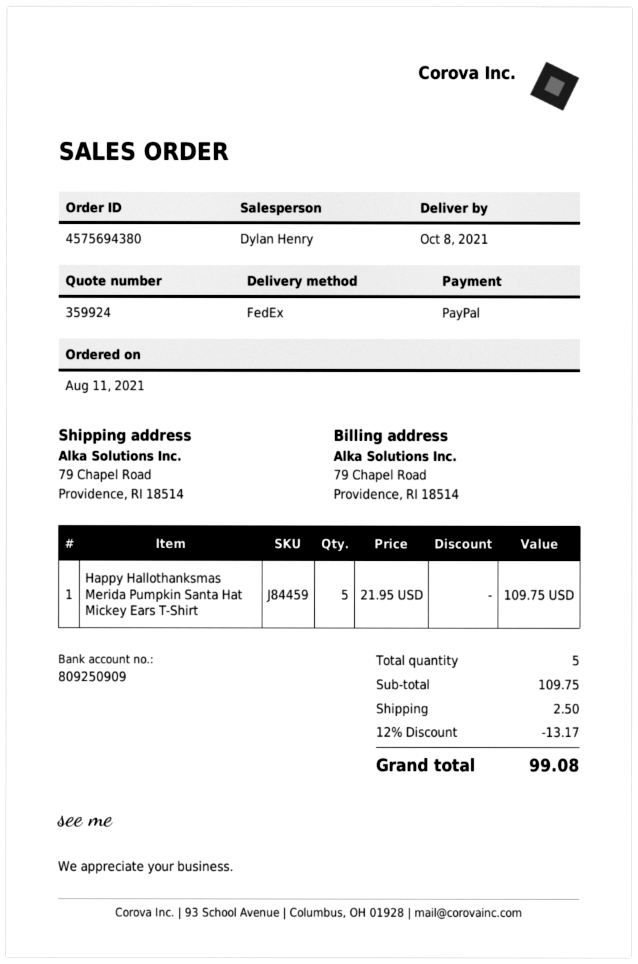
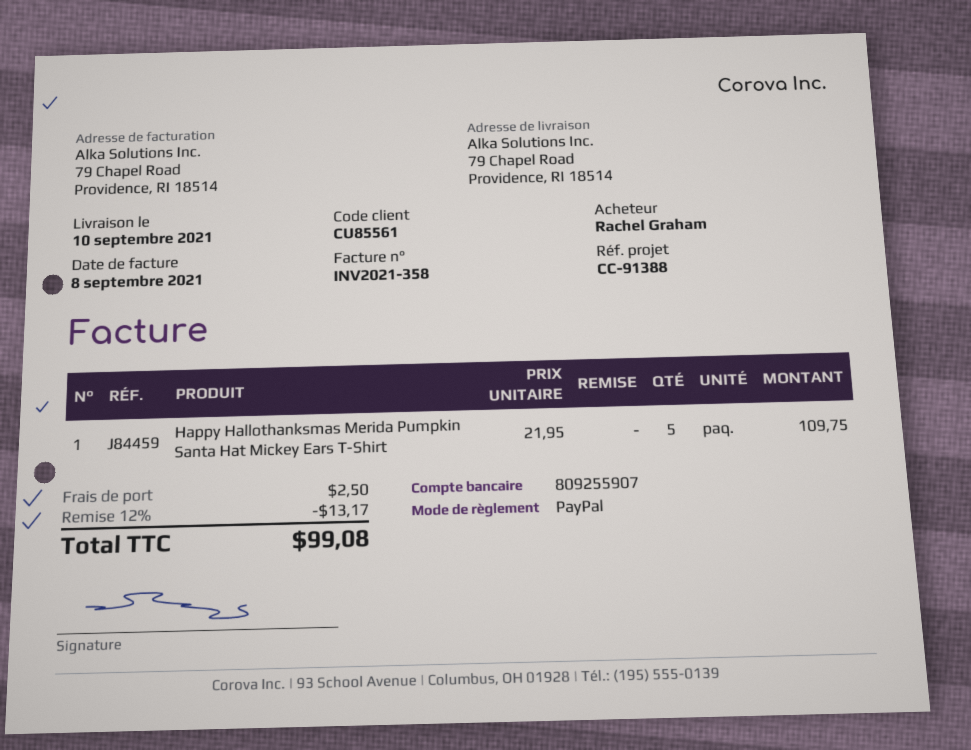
delivery date: 2021-10-08 -> 2021-09-10
bank account: 809250909 -> 809255907

